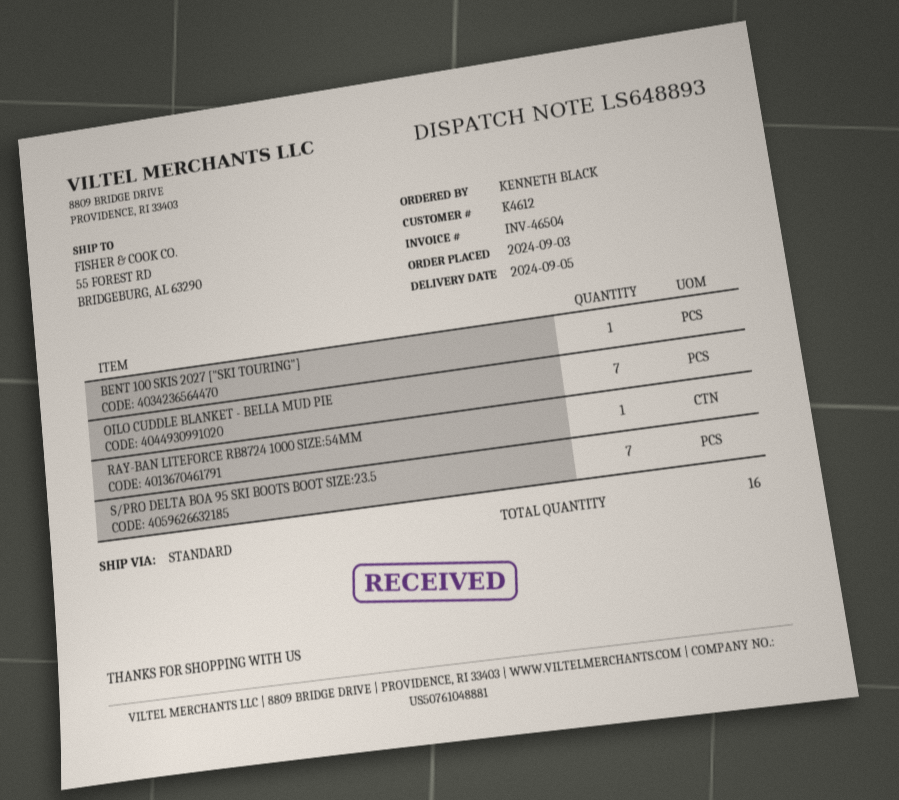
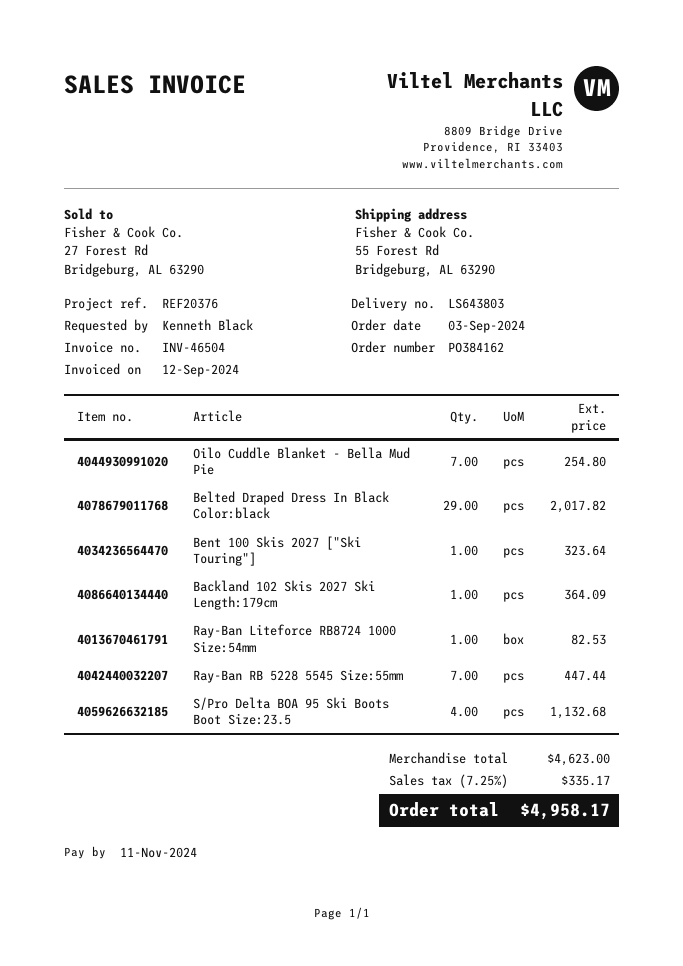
delivery note number: LS648893 -> LS643803
S/PRO DELTA BOA 95 SKI BOOTS BOOT SIZE:23.5: 7 -> 4
Belted Draped Dress In Black Color:black: none -> 29
Backland 102 Skis 2027 Ski Length:179cm: none -> 1
Ray-Ban RB 5228 5545 Size:55mm: none -> 7

